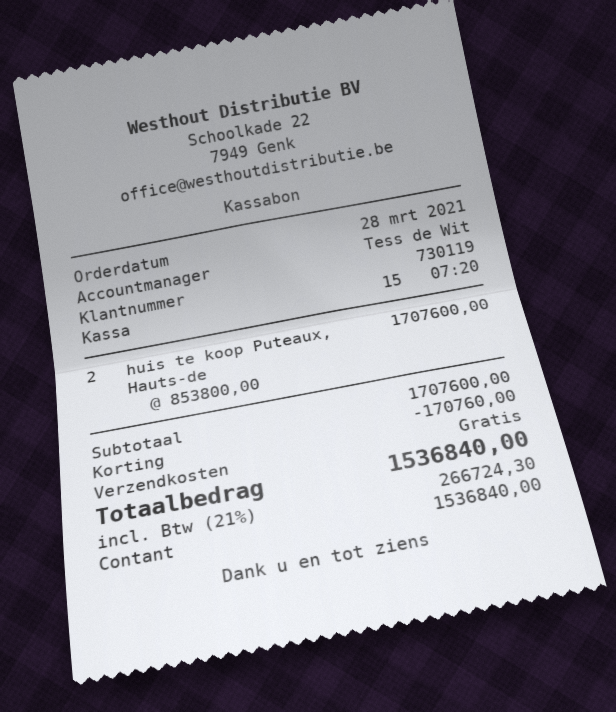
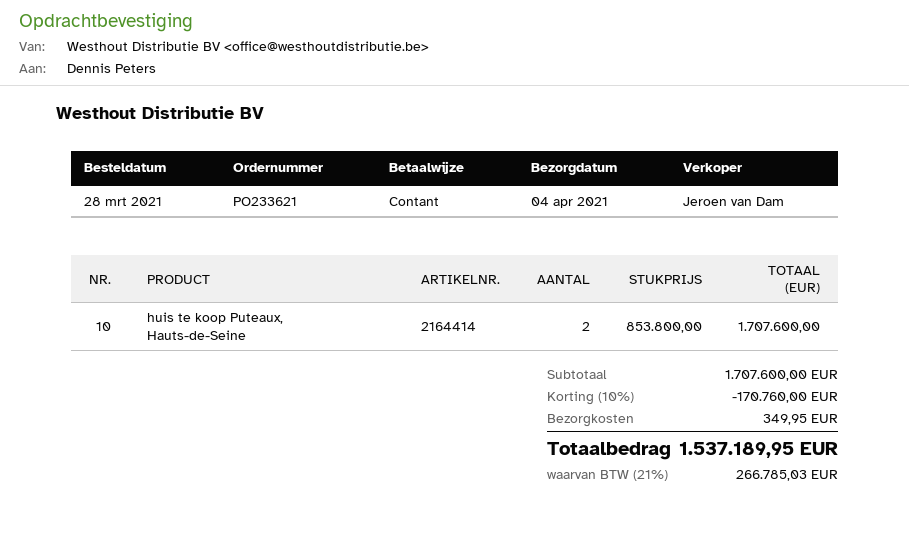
sales rep: Tess de Wit -> Jeroen van Dam
shipping: 0.00 -> 349.95
tax: 21% = 266724.30 -> 21% = 266785.03
total: 1536840.00 -> 1537189.95

